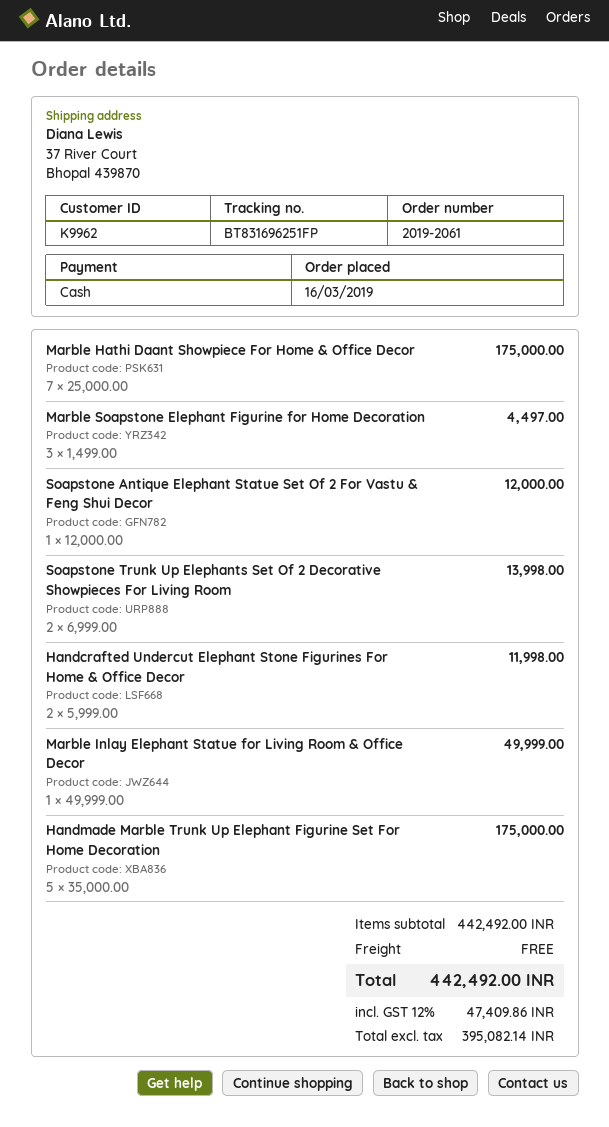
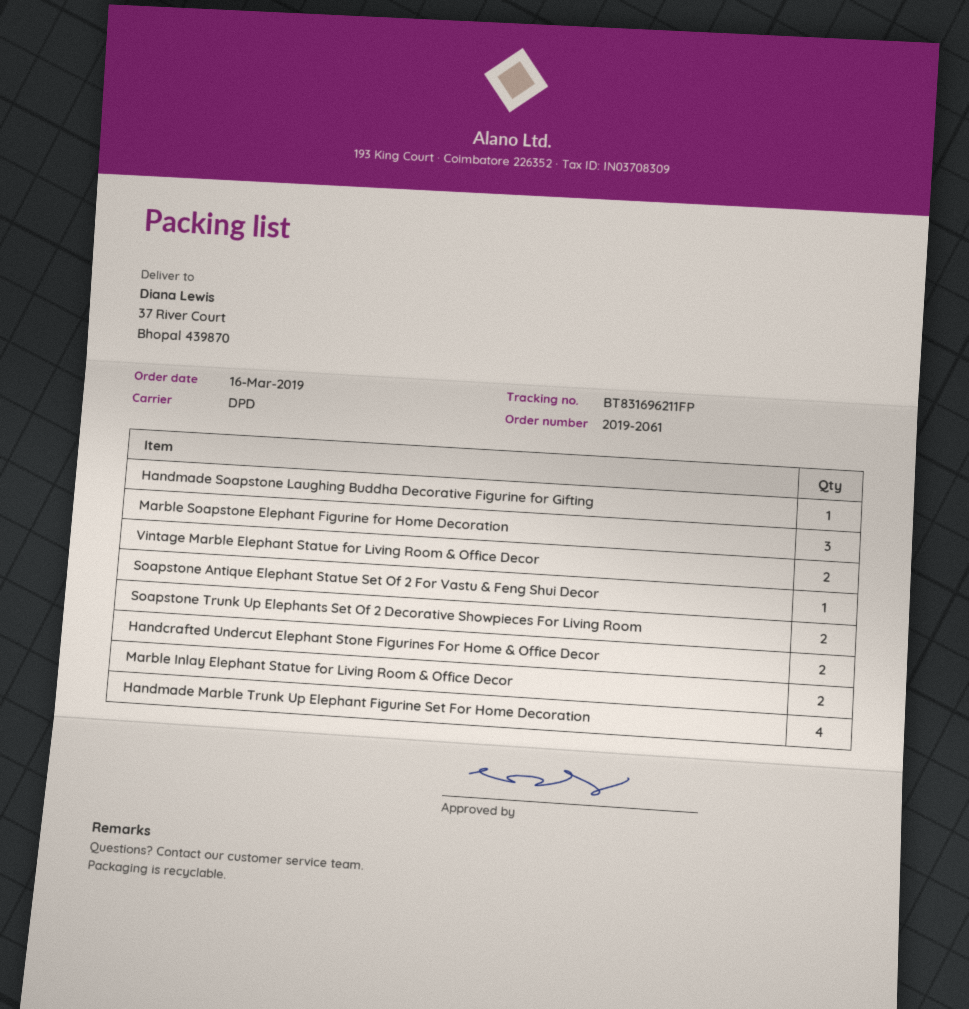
tracking number: BT831696251FP -> BT831696211FP
Marble Hathi Daant Showpiece For Home & Office Decor: 7 -> none
Marble Inlay Elephant Statue for Living Room & Office Decor: 1 -> 2
Handmade Marble Trunk Up Elephant Figurine Set For Home Decoration: 5 -> 4
Handmade Soapstone Laughing Buddha Decorative Figurine for Gifting: none -> 1
Vintage Marble Elephant Statue for Living Room & Office Decor: none -> 2

